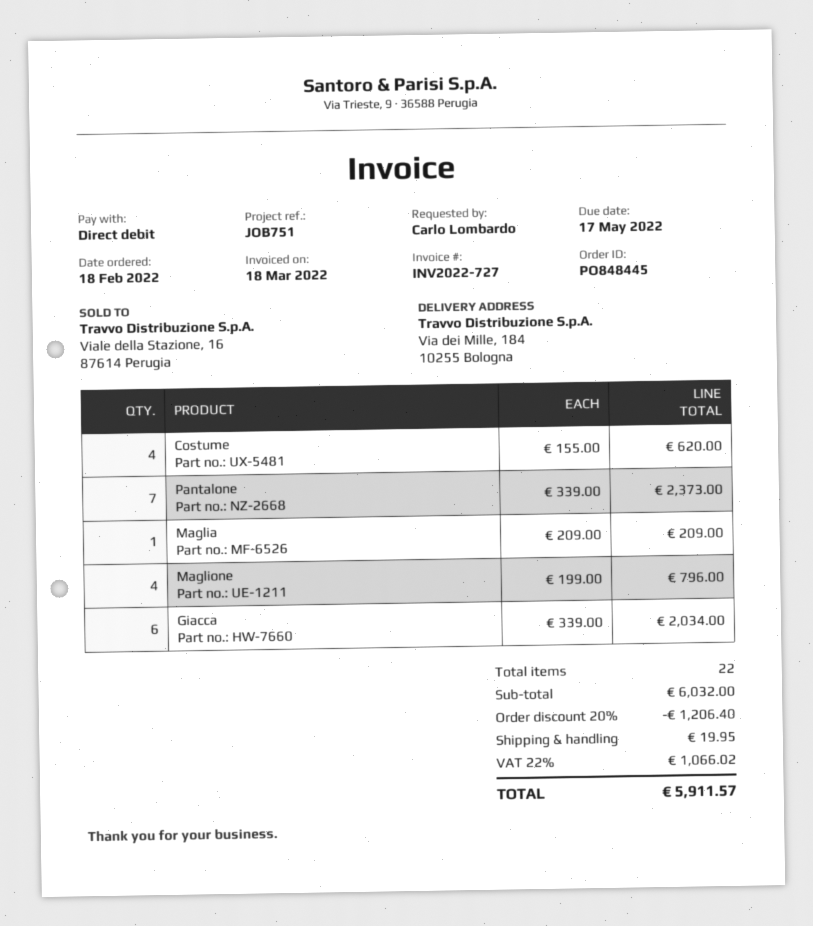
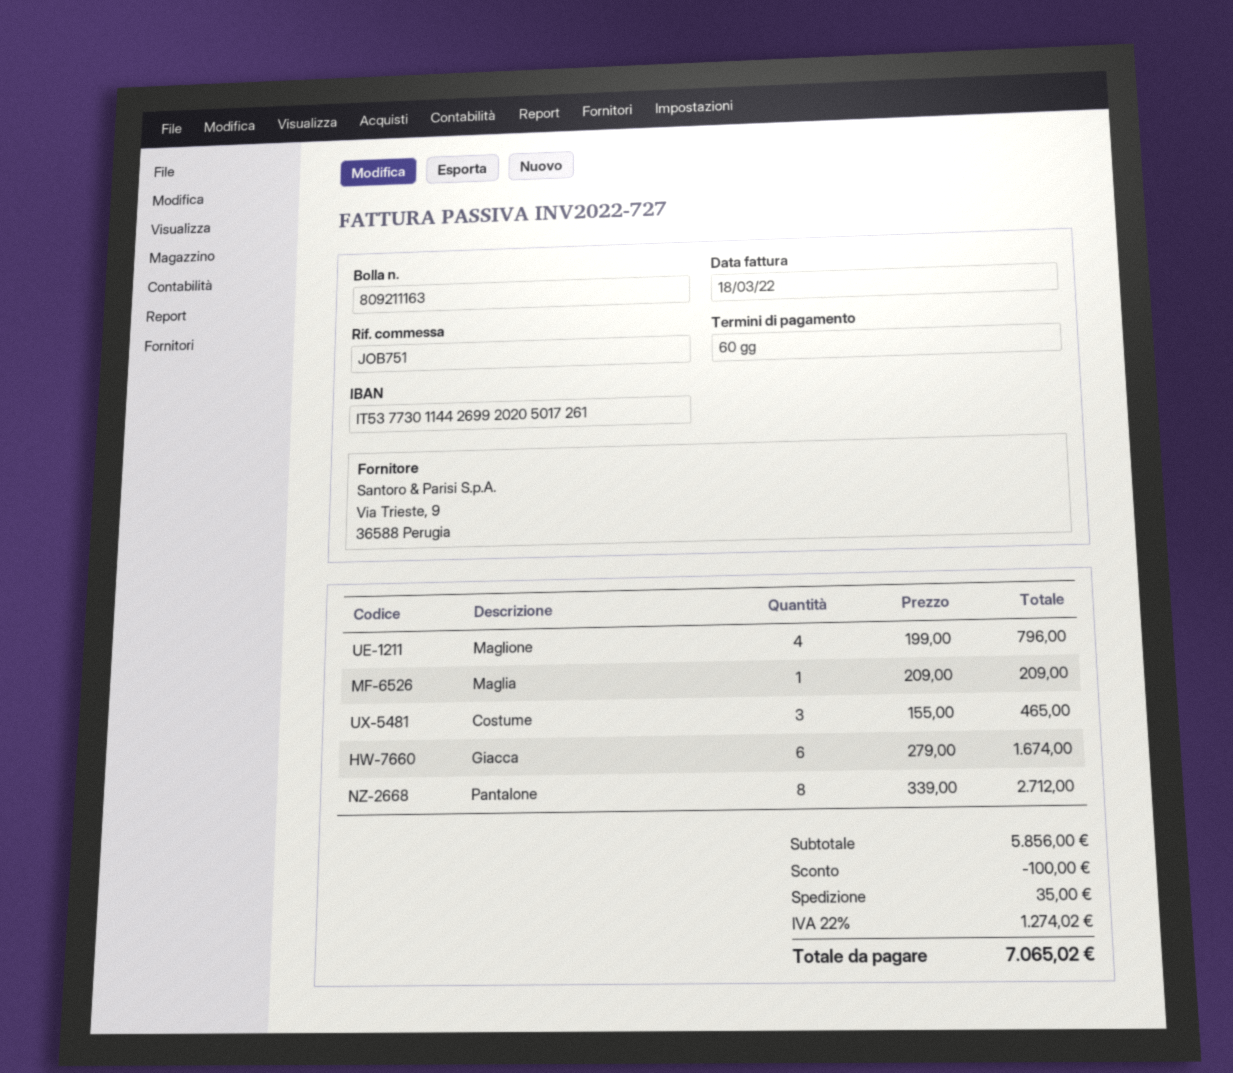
Costume: 4 x 155.00 = 620.00 -> 3 x 155.00 = 465.00
Pantalone: 7 x 339.00 = 2373.00 -> 8 x 339.00 = 2712.00
Giacca: 6 x 339.00 = 2034.00 -> 6 x 279.00 = 1674.00
subtotal: 6032.00 -> 5856.00
discount: 1206.40 -> 100.00
shipping: 19.95 -> 35.00
tax: 22% = 1066.02 -> 22% = 1274.02
total: 5911.57 -> 7065.02

